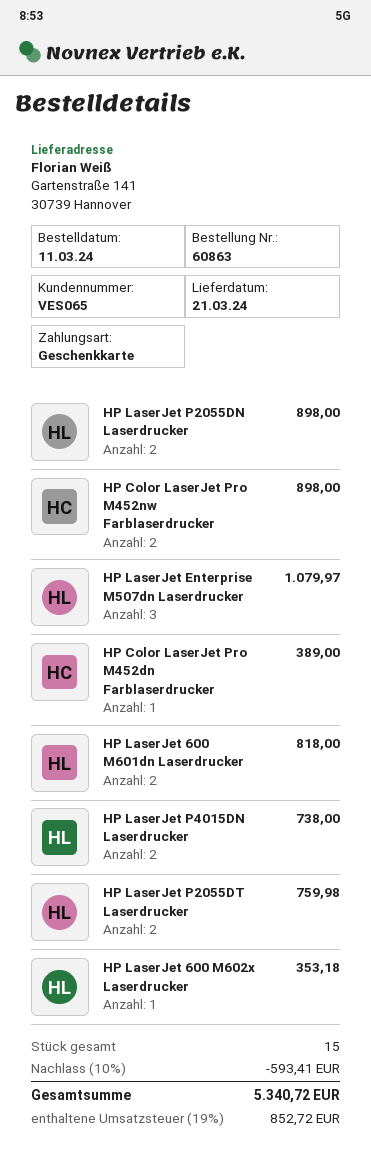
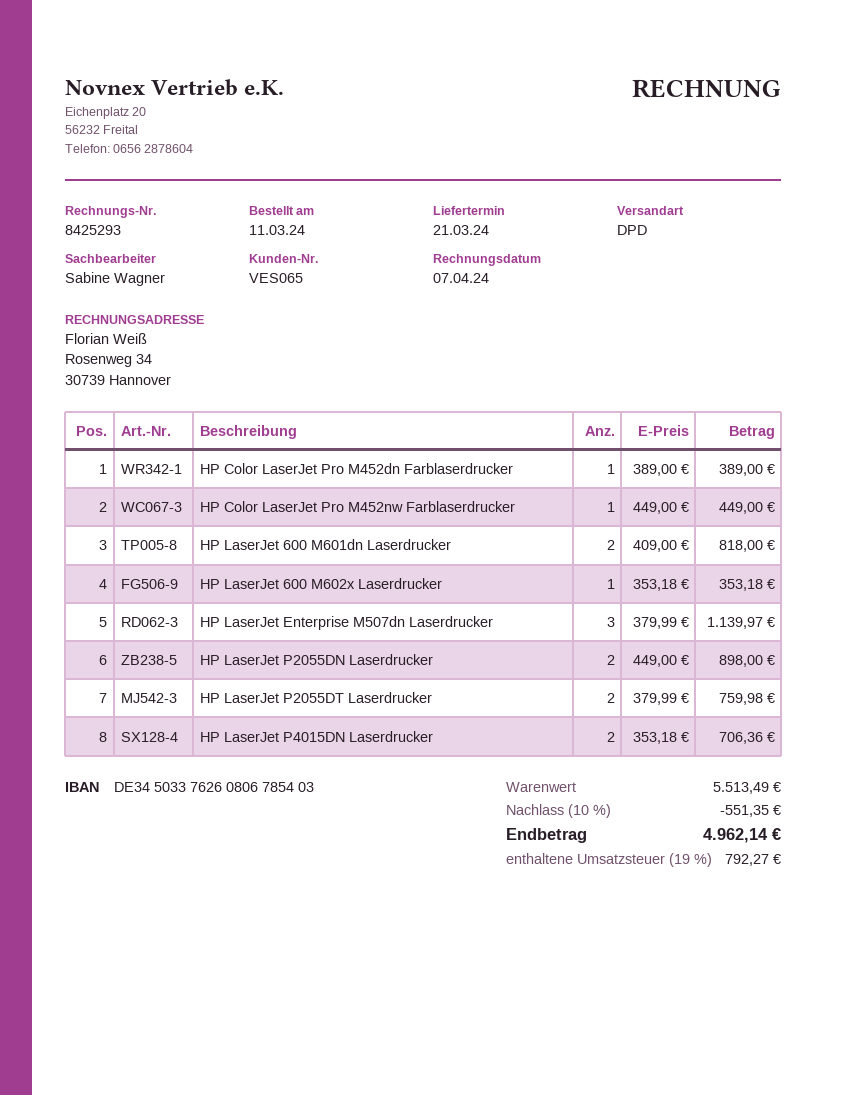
HP Color LaserJet Pro M452nw Farblaserdrucker: 2 for 898.00 -> 1 for 449.00
HP LaserJet Enterprise M507dn Laserdrucker: 3 for 1079.97 -> 3 for 1139.97
HP LaserJet P4015DN Laserdrucker: 2 for 738.00 -> 2 for 706.36
discount: 10% = 593.41 -> 10% = 551.35
tax: 19% = 852.72 -> 19% = 792.27
total: 5340.72 -> 4962.14

